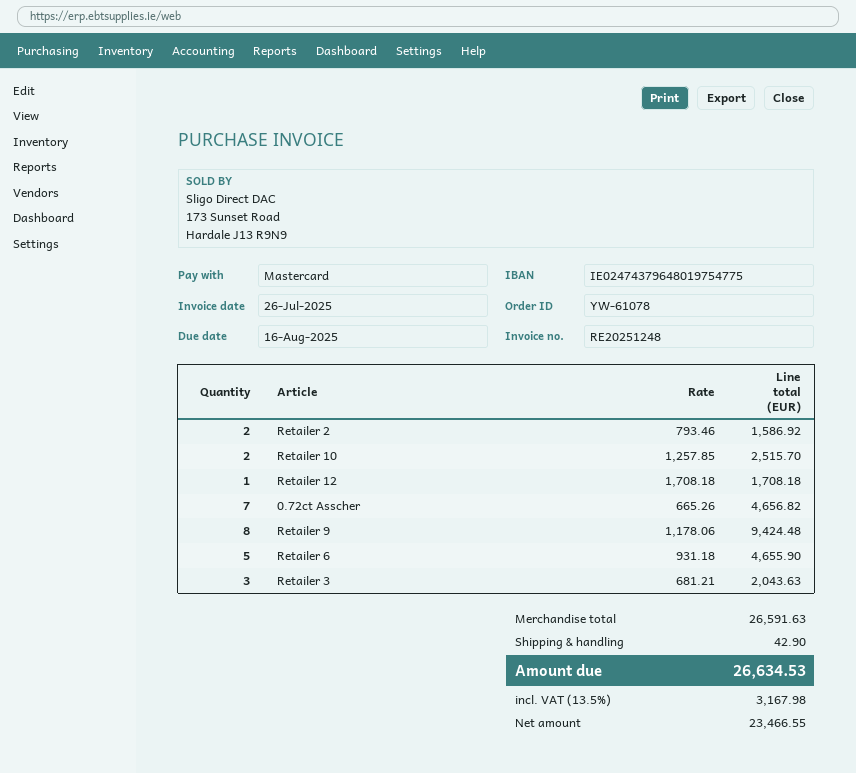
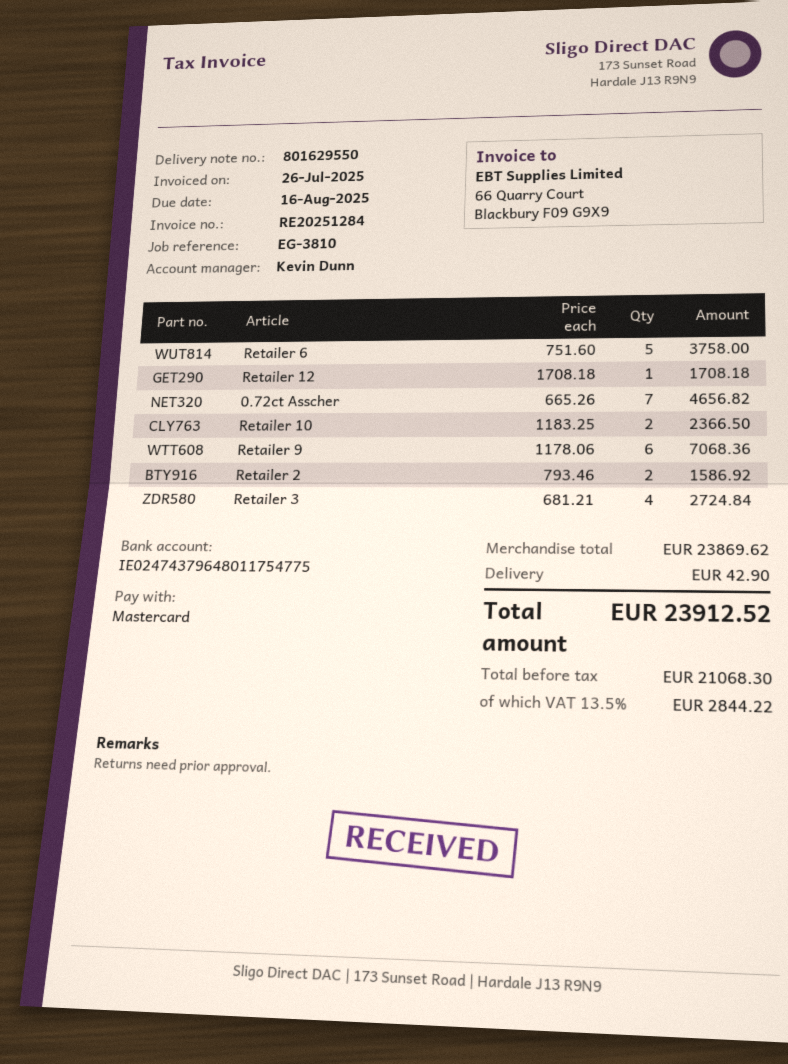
invoice number: RE20251248 -> RE20251284
bank account: IE02474379648019754775 -> IE02474379648011754775
Retailer 10: 2 x 1257.85 = 2515.70 -> 2 x 1183.25 = 2366.50
Retailer 9: 8 x 1178.06 = 9424.48 -> 6 x 1178.06 = 7068.36
Retailer 6: 5 x 931.18 = 4655.90 -> 5 x 751.60 = 3758.00
Retailer 3: 3 x 681.21 = 2043.63 -> 4 x 681.21 = 2724.84
subtotal: 26591.63 -> 23869.62
net: 23466.55 -> 21068.30
tax: 13.5% = 3167.98 -> 13.5% = 2844.22
total: 26634.53 -> 23912.52

